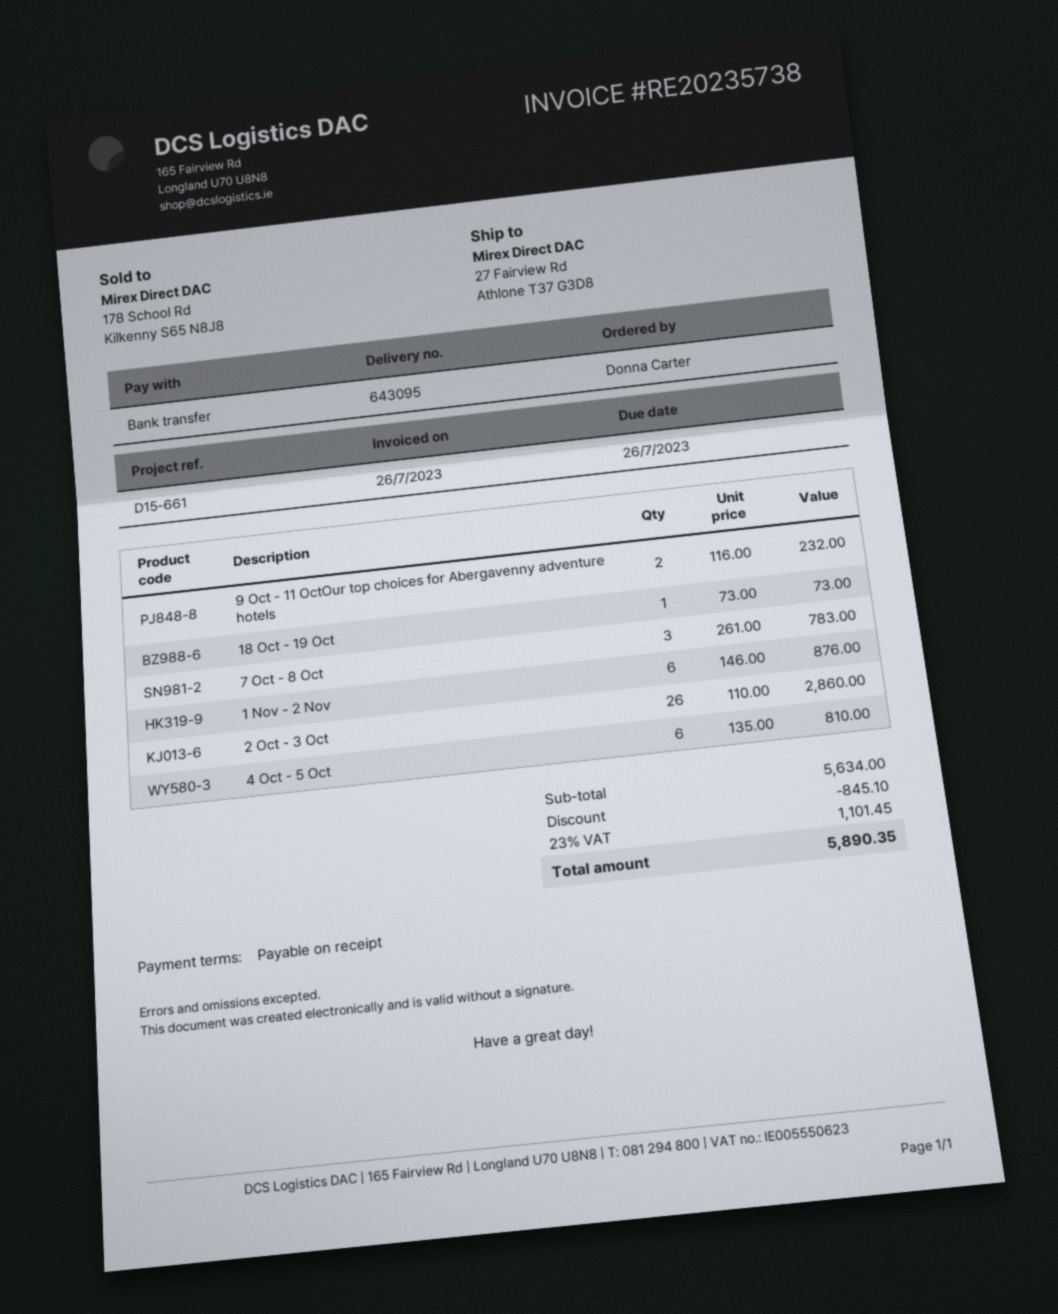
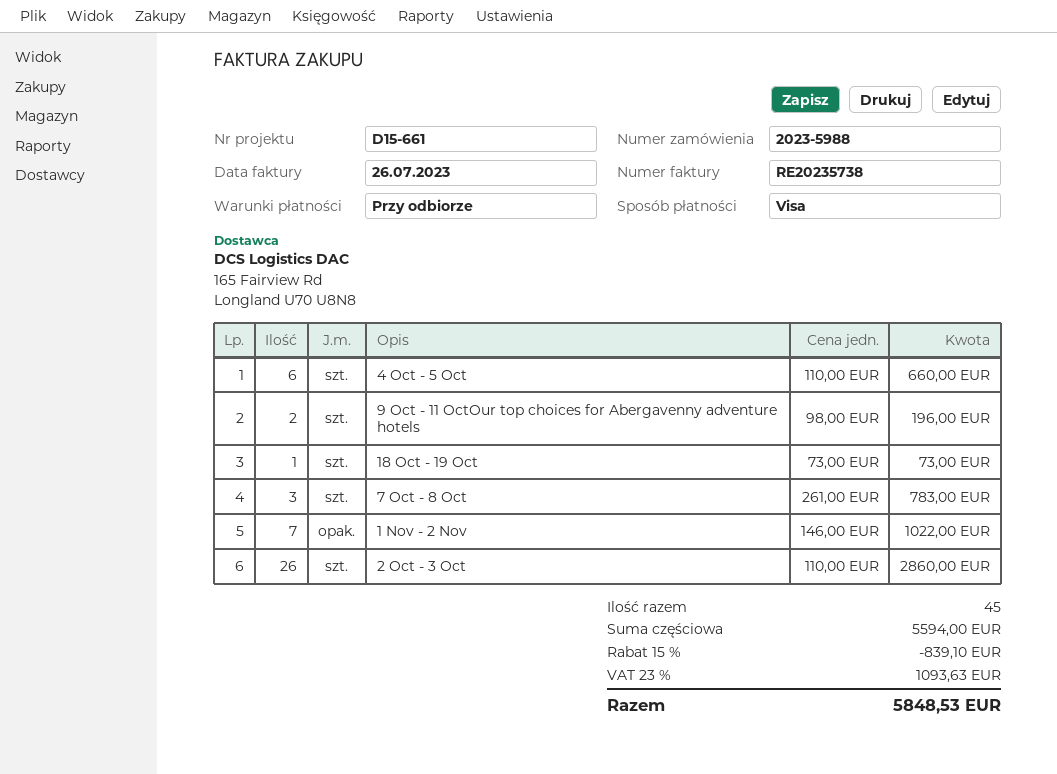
payment method: bank transfer -> Visa
9 Oct - 11 OctOur top choices for Abergavenny adventure hotels: 2 x 116.00 = 232.00 -> 2 x 98.00 = 196.00
1 Nov - 2 Nov: 6 x 146.00 = 876.00 -> 7 x 146.00 = 1022.00
4 Oct - 5 Oct: 6 x 135.00 = 810.00 -> 6 x 110.00 = 660.00
subtotal: 5634.00 -> 5594.00
discount: 845.10 -> 839.10
tax: 23% = 1101.45 -> 23% = 1093.63
total: 5890.35 -> 5848.53

